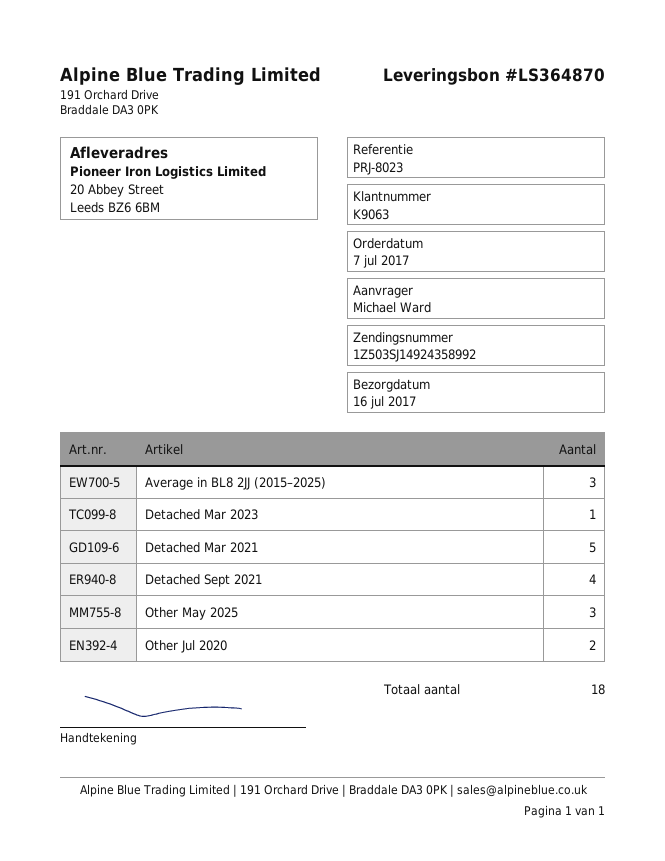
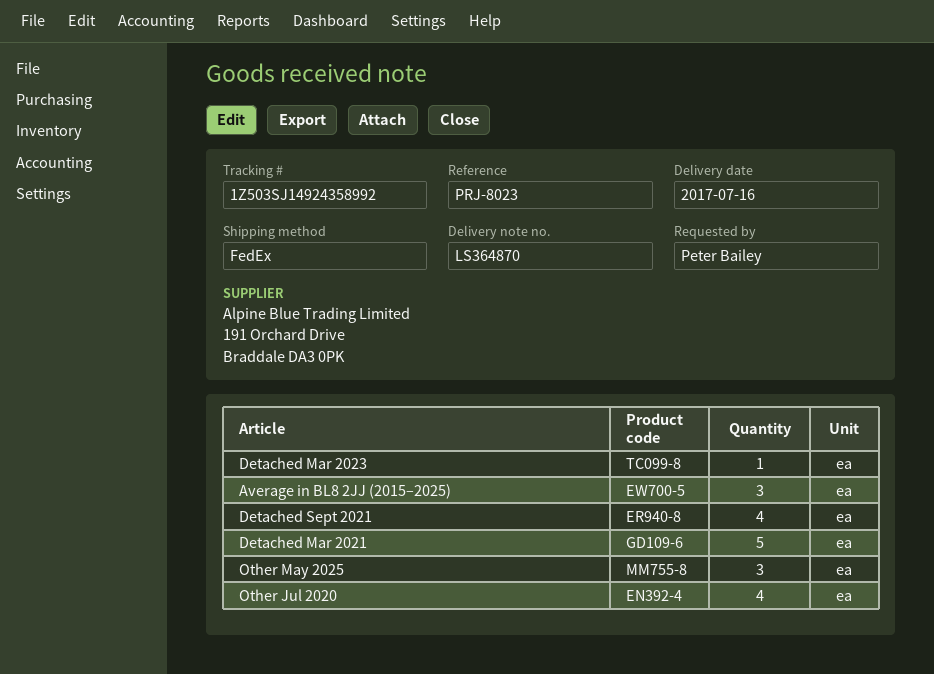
ordered by: Michael Ward -> Peter Bailey
Other Jul 2020: 2 -> 4

